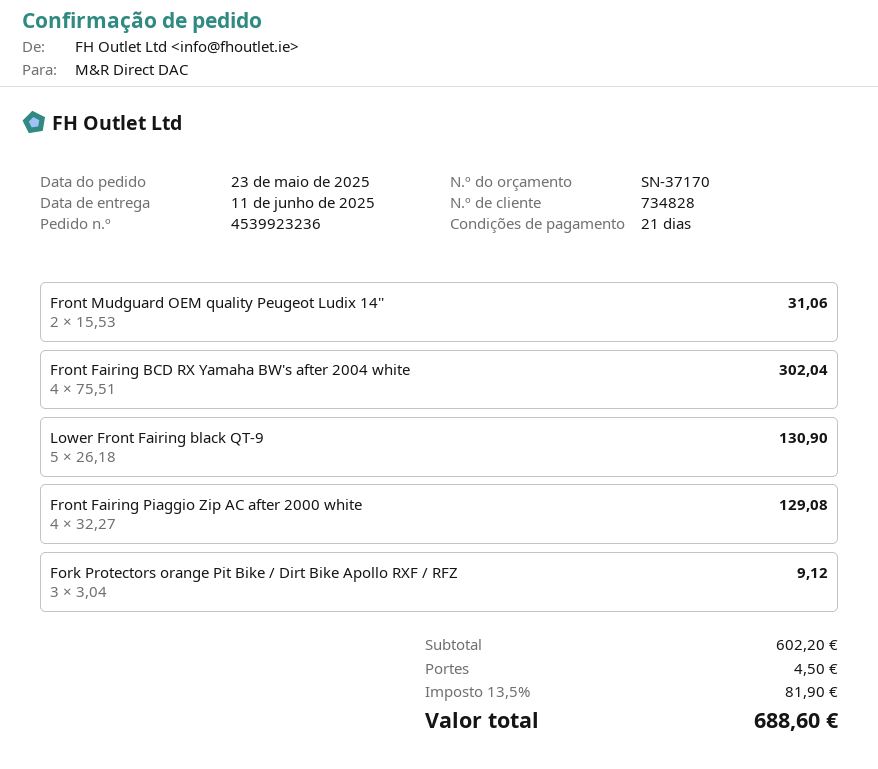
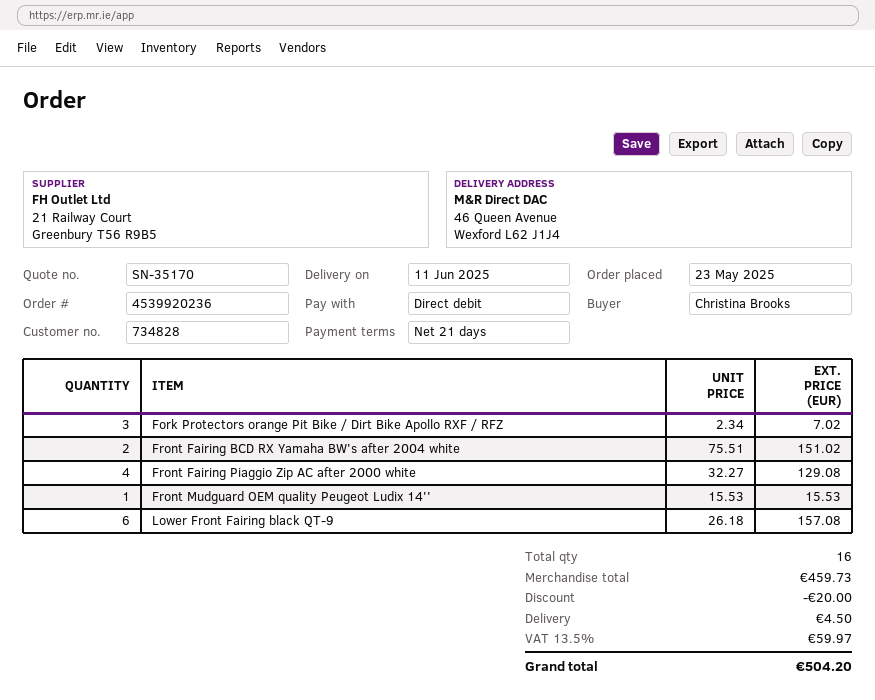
quote number: SN-37170 -> SN-35170
order number: 4539923236 -> 4539920236
Front Mudguard OEM quality Peugeot Ludix 14'': 2 x 15.53 = 31.06 -> 1 x 15.53 = 15.53
Front Fairing BCD RX Yamaha BW's after 2004 white: 4 x 75.51 = 302.04 -> 2 x 75.51 = 151.02
Lower Front Fairing black QT-9: 5 x 26.18 = 130.90 -> 6 x 26.18 = 157.08
Fork Protectors orange Pit Bike / Dirt Bike Apollo RXF / RFZ: 3 x 3.04 = 9.12 -> 3 x 2.34 = 7.02
subtotal: 602.20 -> 459.73
discount: none -> 20.00
tax: 13.5% = 81.90 -> 13.5% = 59.97
total: 688.60 -> 504.20

